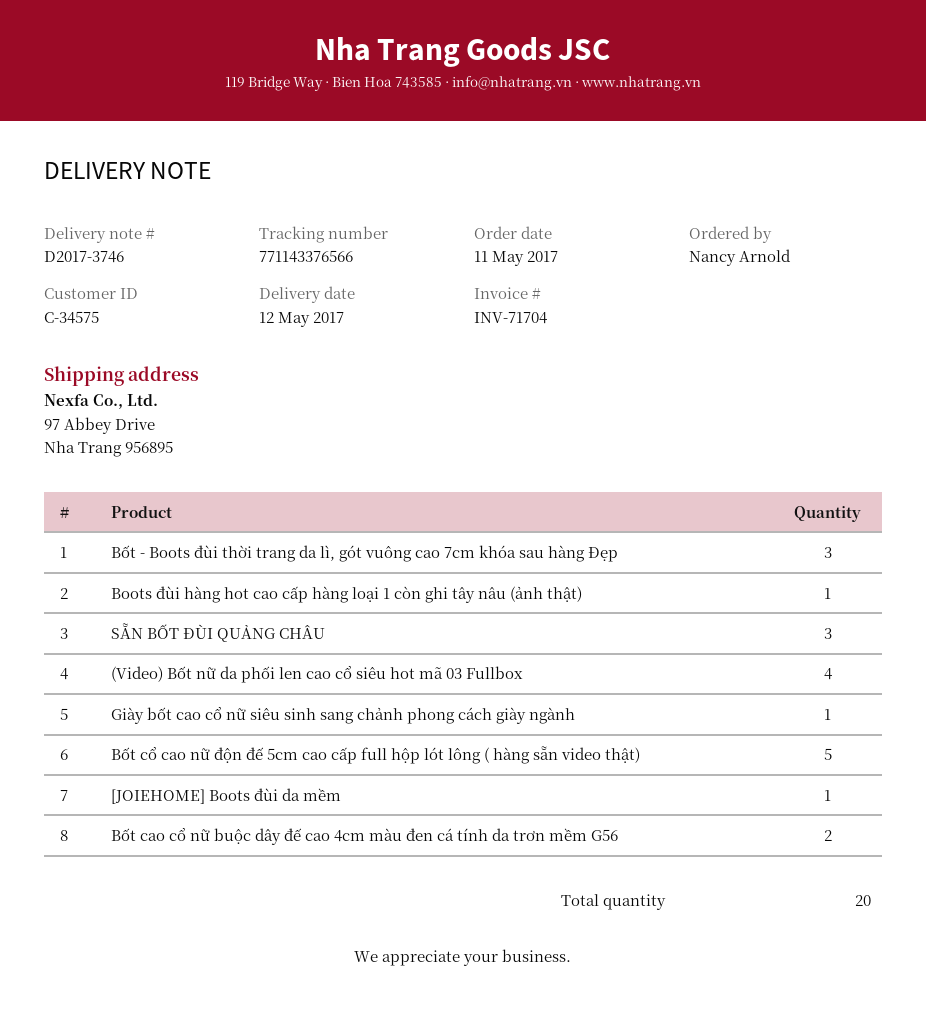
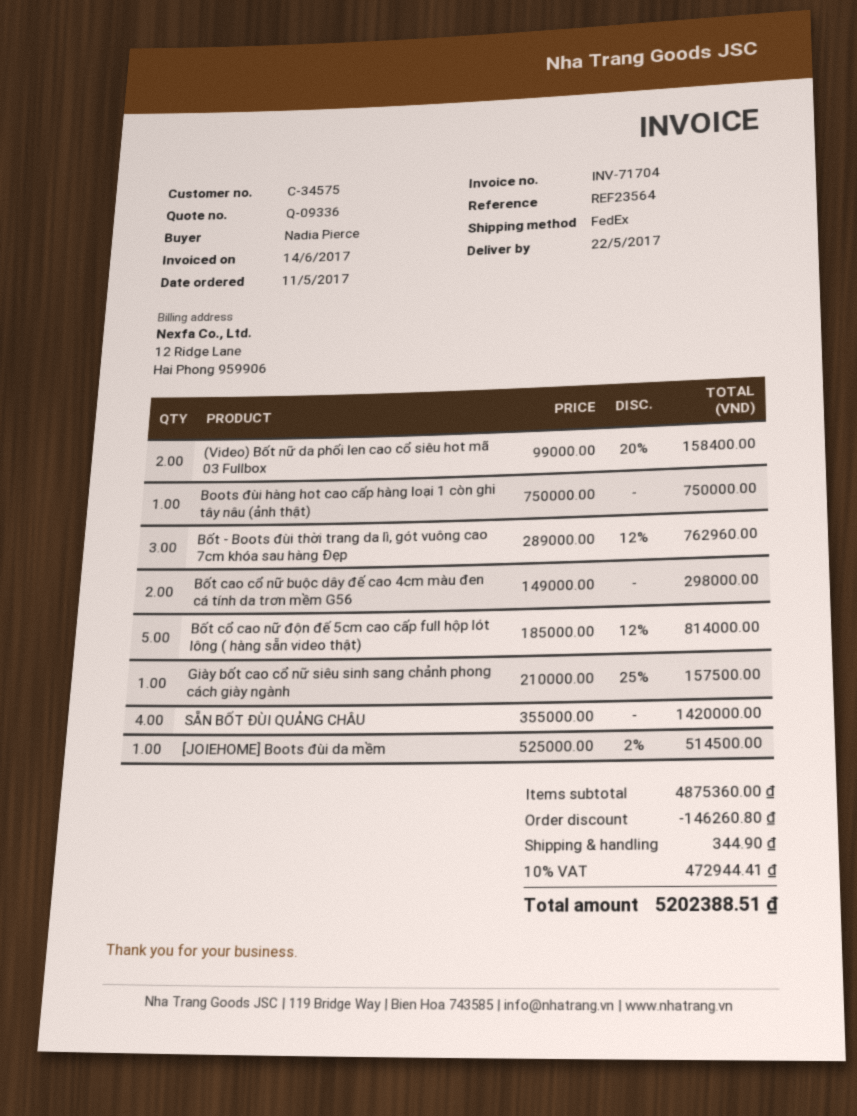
delivery date: 2017-05-12 -> 2017-05-22
ordered by: Nancy Arnold -> Nadia Pierce
SẴN BỐT ĐÙI QUẢNG CHÂU: 3 -> 4
(Video) Bốt nữ da phối len cao cổ siêu hot mã 03 Fullbox: 4 -> 2

